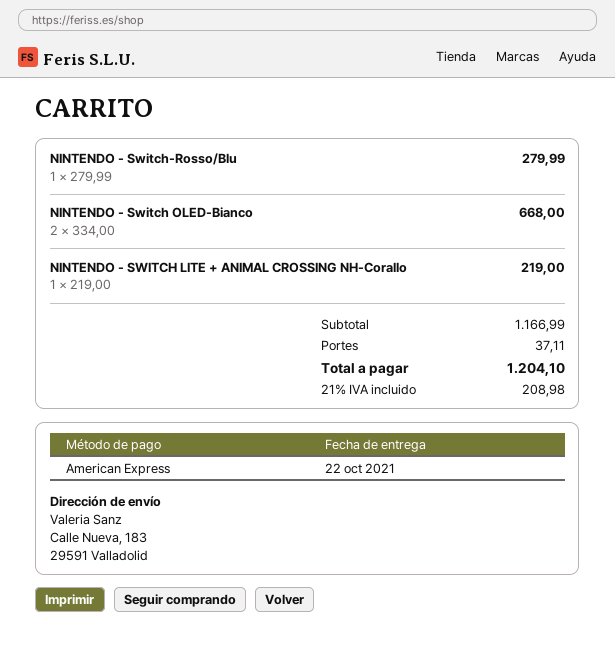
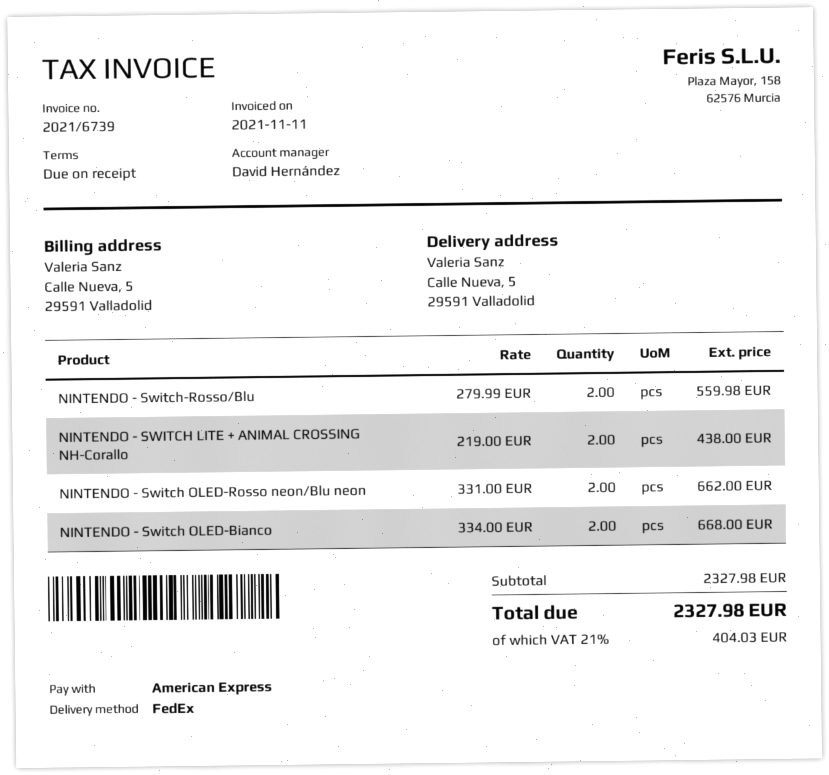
ship to: Calle Nueva, 183, 29591 Valladolid -> Calle Nueva, 5, 29591 Valladolid
NINTENDO - Switch-Rosso/Blu: 1 x 279.99 = 279.99 -> 2 x 279.99 = 559.98
NINTENDO - SWITCH LITE + ANIMAL CROSSING NH-Corallo: 1 x 219.00 = 219.00 -> 2 x 219.00 = 438.00
NINTENDO - Switch OLED-Rosso neon/Blu neon: none -> 2 x 331.00 = 662.00
subtotal: 1166.99 -> 2327.98
shipping: 37.11 -> none
tax: 21% = 208.98 -> 21% = 404.03
total: 1204.10 -> 2327.98

